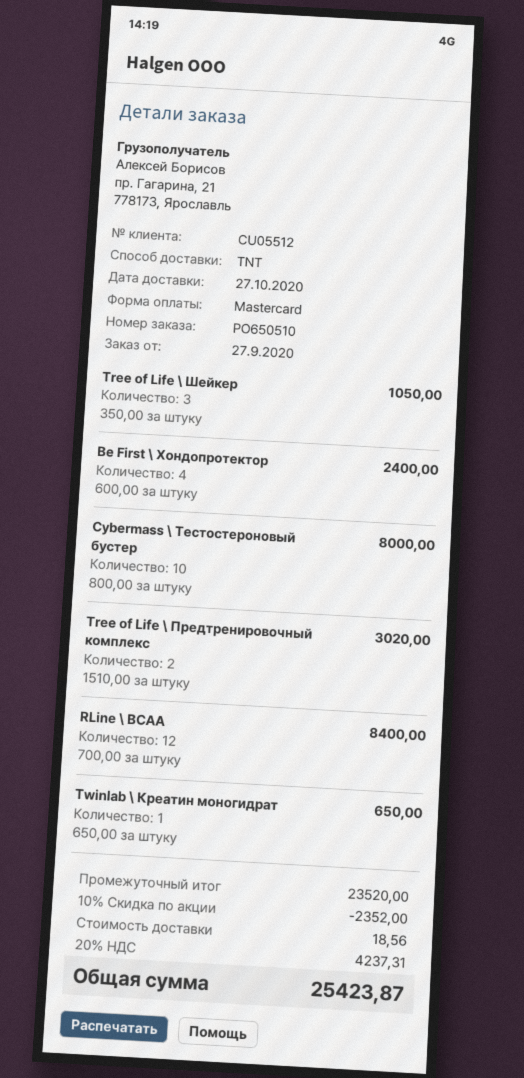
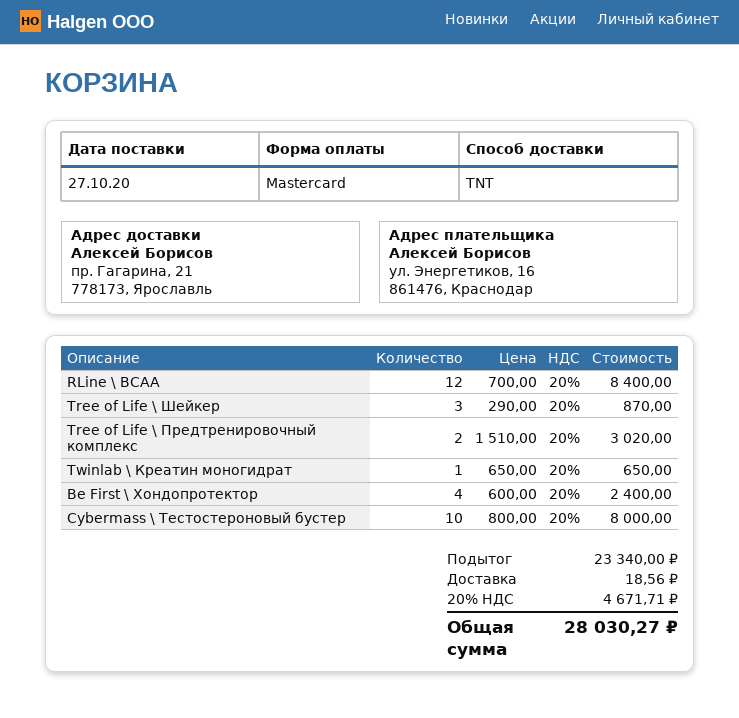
Tree of Life \ Шейкер: 3 x 350.00 = 1050.00 -> 3 x 290.00 = 870.00
subtotal: 23520.00 -> 23340.00
discount: 10% = 2352.00 -> none
tax: 20% = 4237.31 -> 20% = 4671.71
total: 25423.87 -> 28030.27

